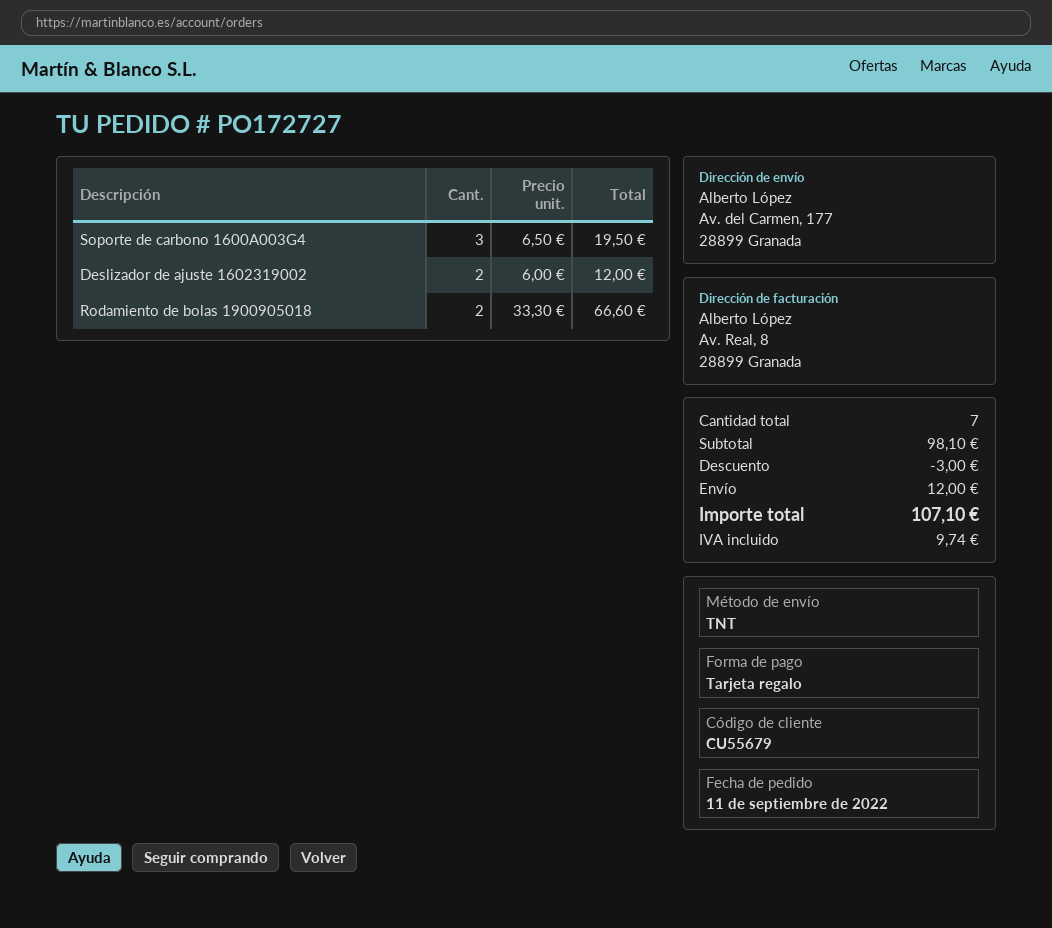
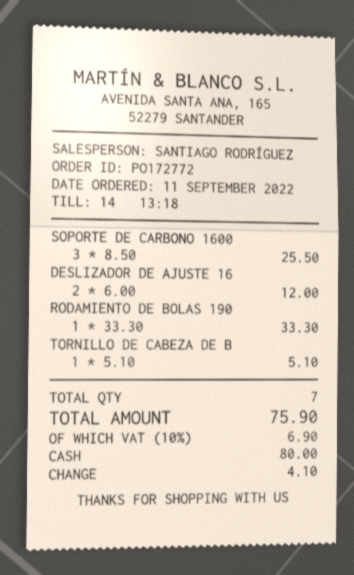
order number: PO172727 -> PO172772
payment method: gift card -> cash
Soporte de carbono 1600A003G4: 3 x 6.50 = 19.50 -> 3 x 8.50 = 25.50
Rodamiento de bolas 1900905018: 2 x 33.30 = 66.60 -> 1 x 33.30 = 33.30
TORNILLO DE CABEZA DE B: none -> 1 x 5.10 = 5.10
discount: 3.00 -> none
shipping: 12.00 -> none
tax: 9.74 -> 6.90
total: 107.10 -> 75.90

